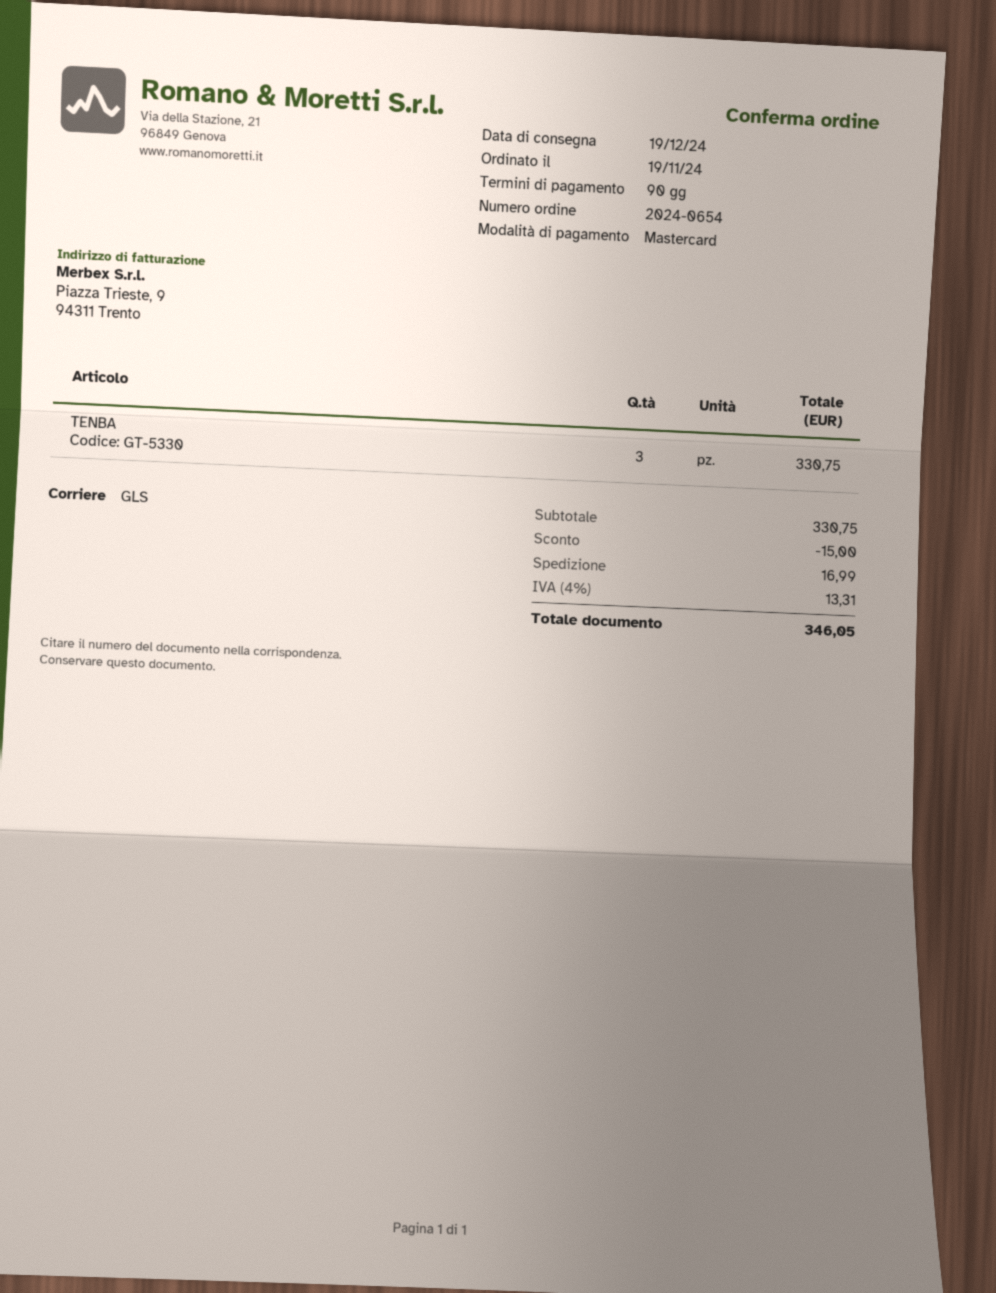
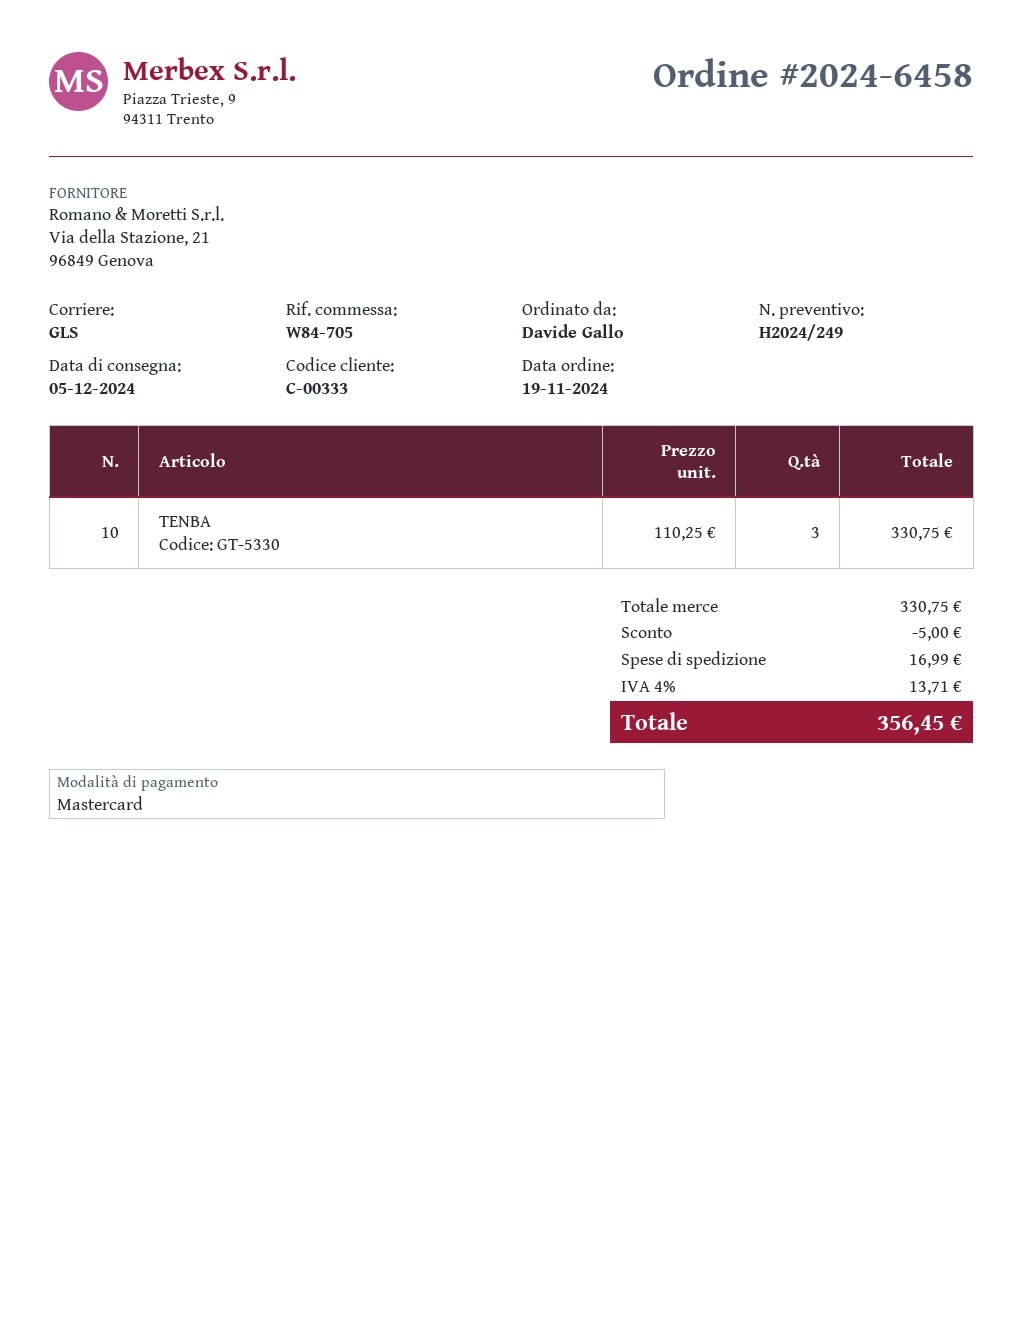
order number: 2024-0654 -> 2024-6458
delivery date: 2024-12-19 -> 2024-12-05
discount: 15.00 -> 5.00
tax: 4% = 13.31 -> 4% = 13.71
total: 346.05 -> 356.45

